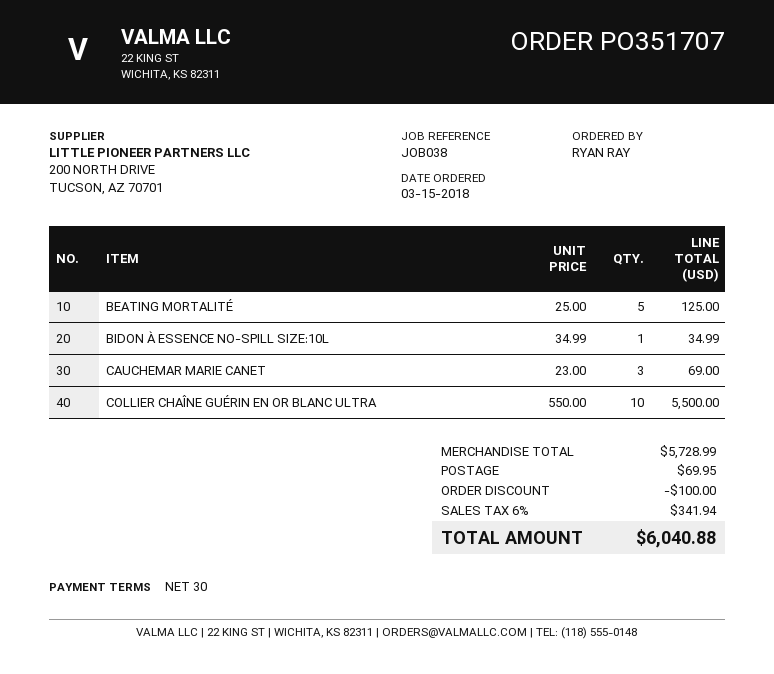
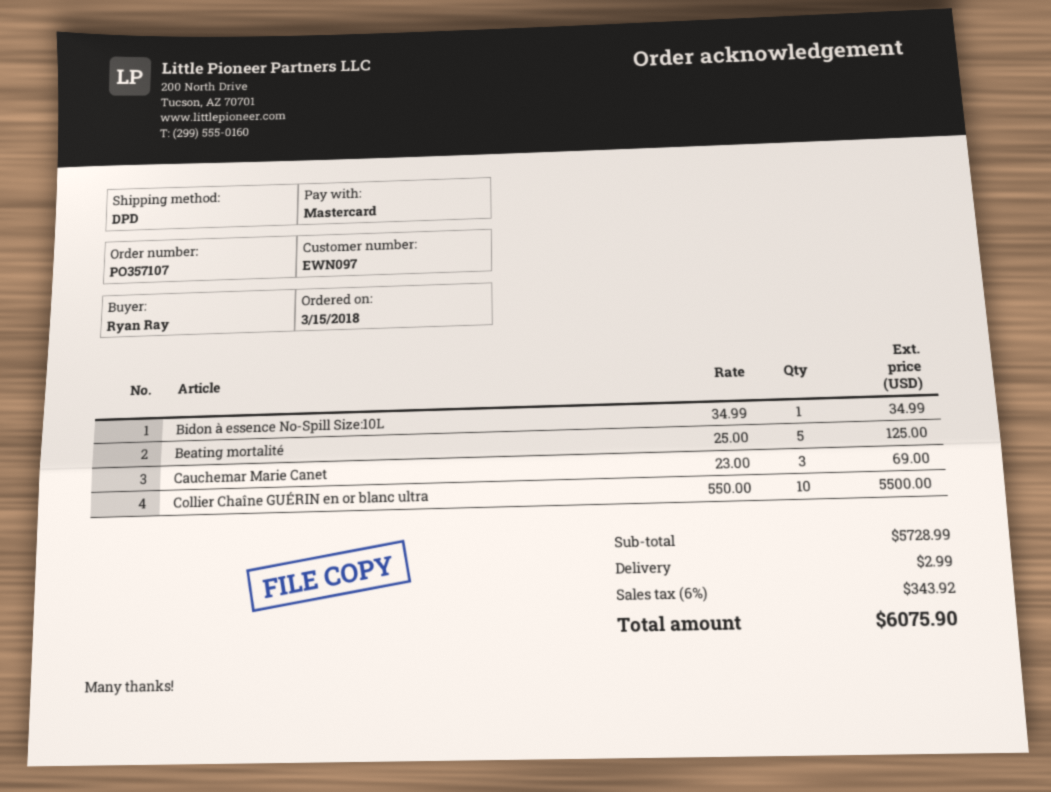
order number: PO351707 -> PO357107
discount: 100.00 -> none
shipping: 69.95 -> 2.99
tax: 6% = 341.94 -> 6% = 343.92
total: 6040.88 -> 6075.90

